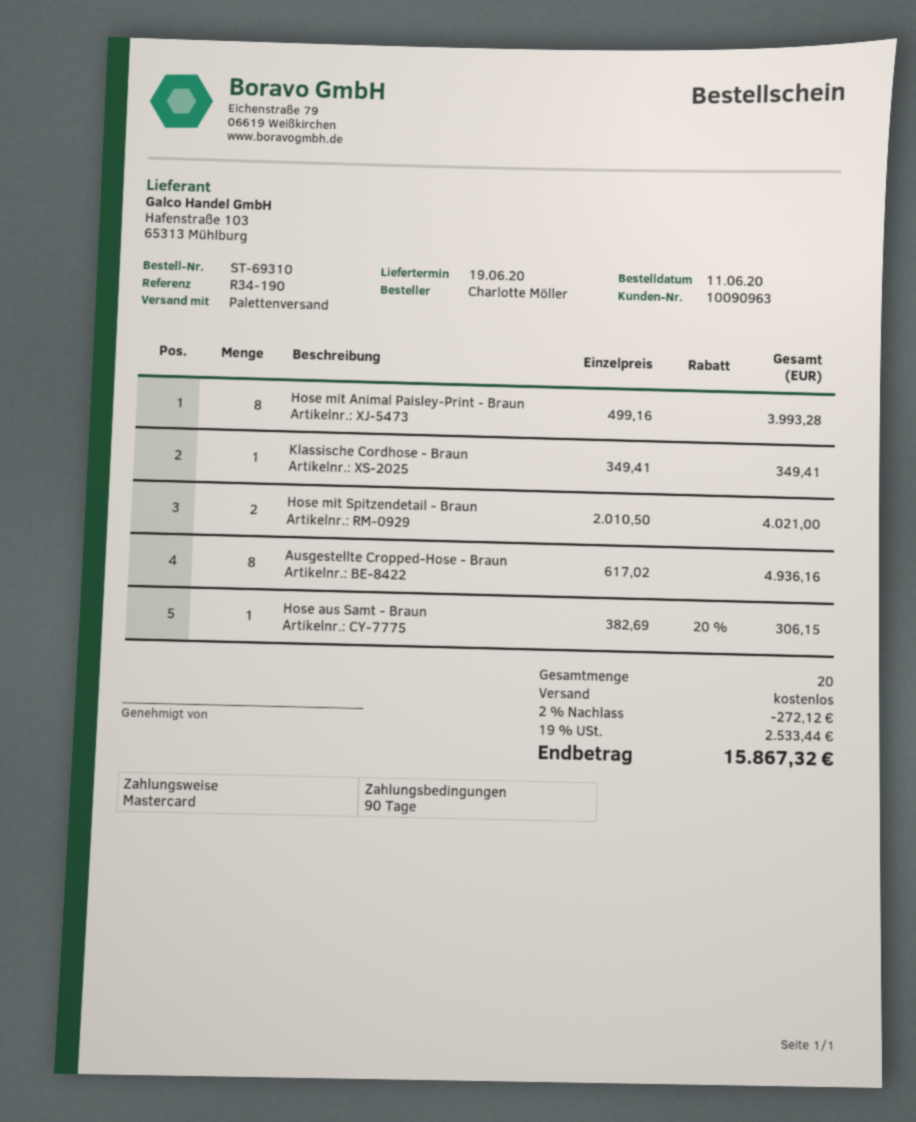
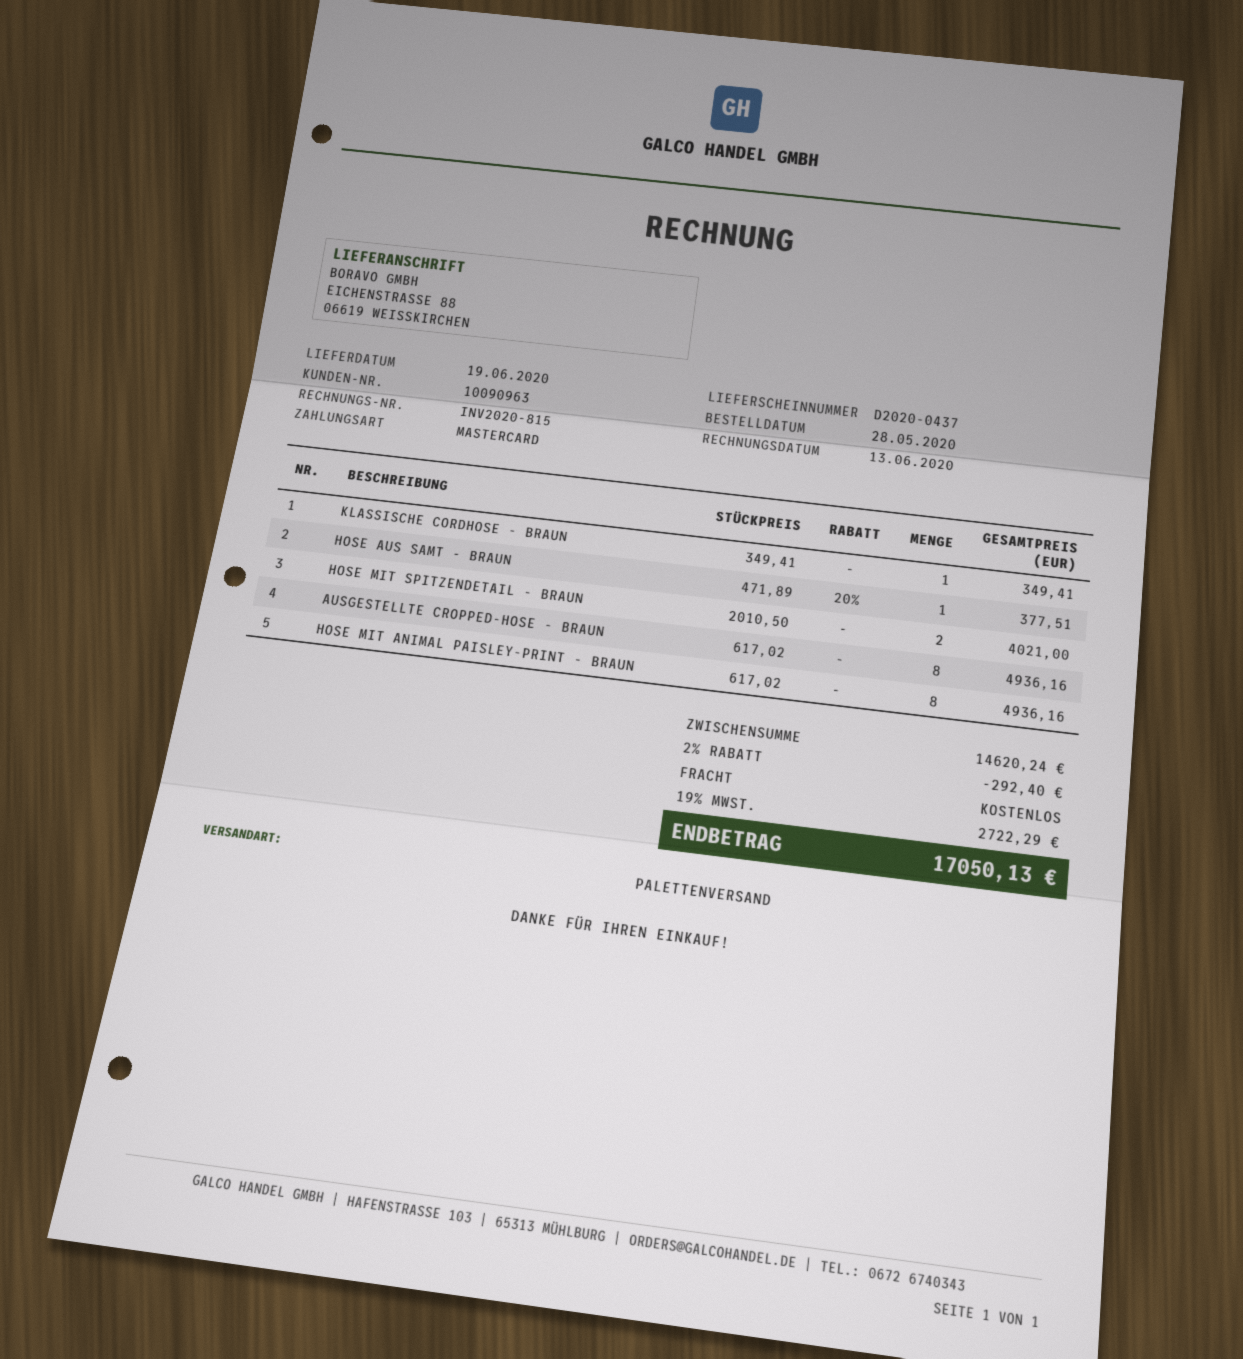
order date: 2020-06-11 -> 2020-05-28
Hose mit Animal Paisley-Print - Braun: 8 x 499.16 = 3993.28 -> 8 x 617.02 = 4936.16
Hose aus Samt - Braun: 1 x 382.69 - 20% = 306.15 -> 1 x 471.89 - 20% = 377.51
discount: 2% = 272.12 -> 2% = 292.40
tax: 19% = 2533.44 -> 19% = 2722.29
total: 15867.32 -> 17050.13

